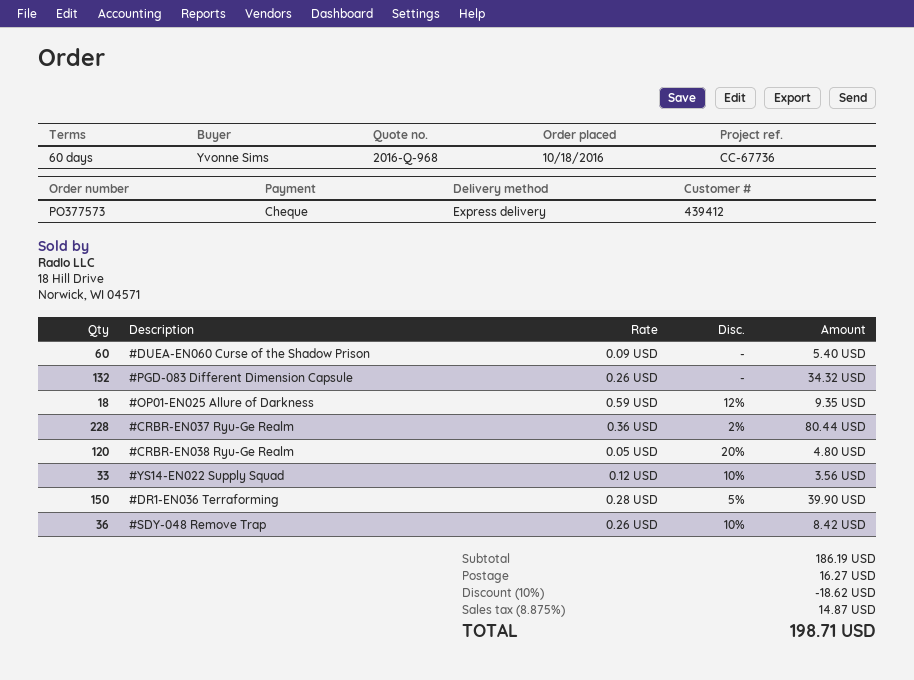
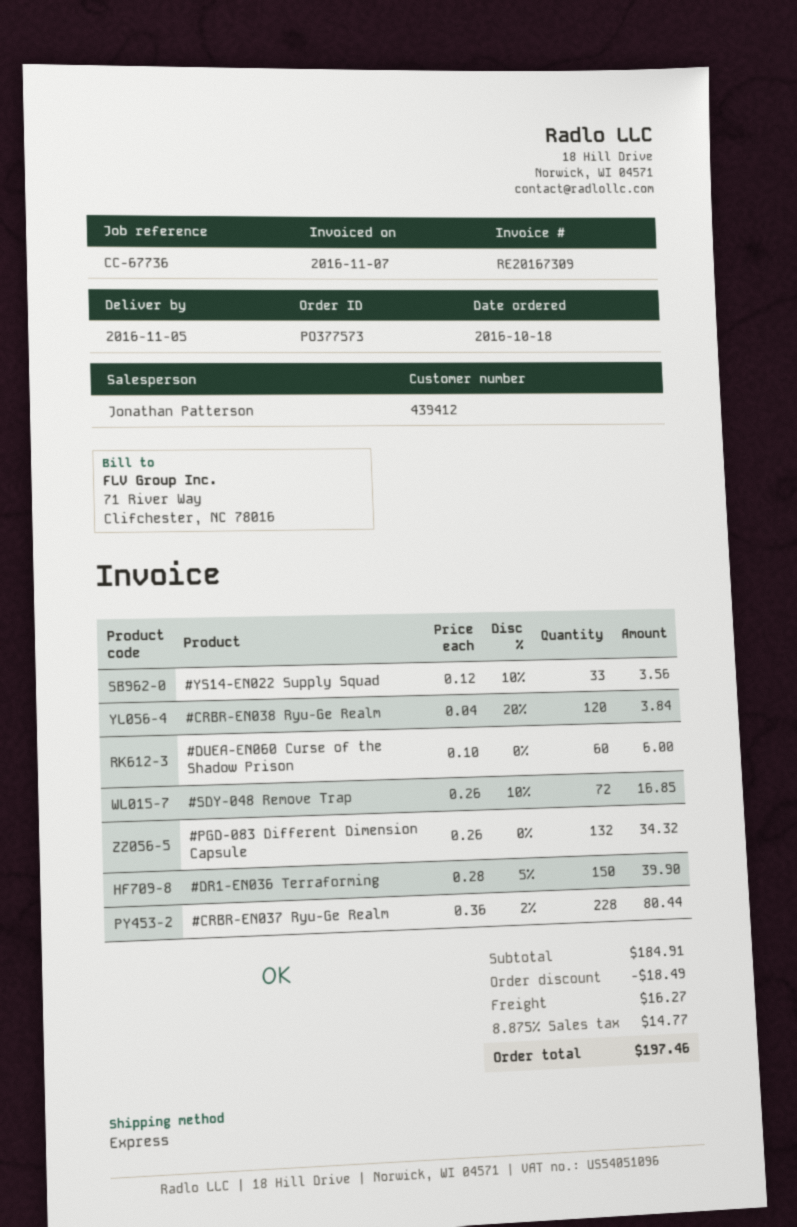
#DUEA-EN060 Curse of the Shadow Prison: 60 x 0.09 = 5.40 -> 60 x 0.10 = 6.00
#OP01-EN025 Allure of Darkness: 18 x 0.59 - 12% = 9.35 -> none
#CRBR-EN038 Ryu-Ge Realm: 120 x 0.05 - 20% = 4.80 -> 120 x 0.04 - 20% = 3.84
#SDY-048 Remove Trap: 36 x 0.26 - 10% = 8.42 -> 72 x 0.26 - 10% = 16.85
subtotal: 186.19 -> 184.91
discount: 18.62 -> 18.49
tax: 8.875% = 14.87 -> 8.875% = 14.77
total: 198.71 -> 197.46

